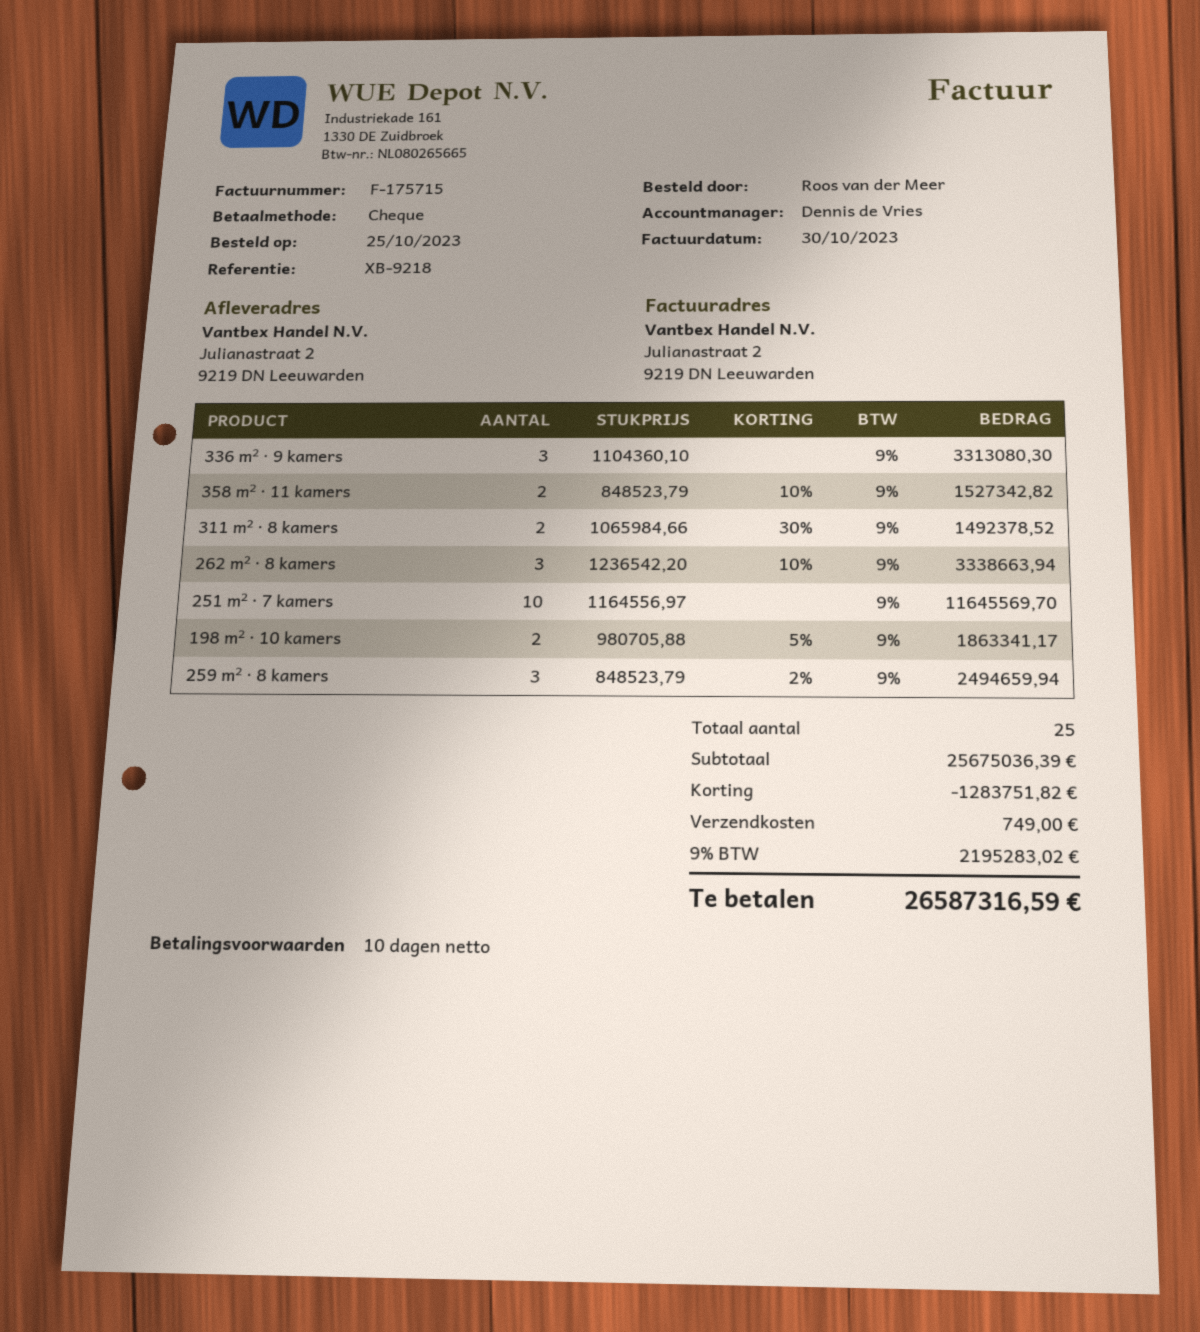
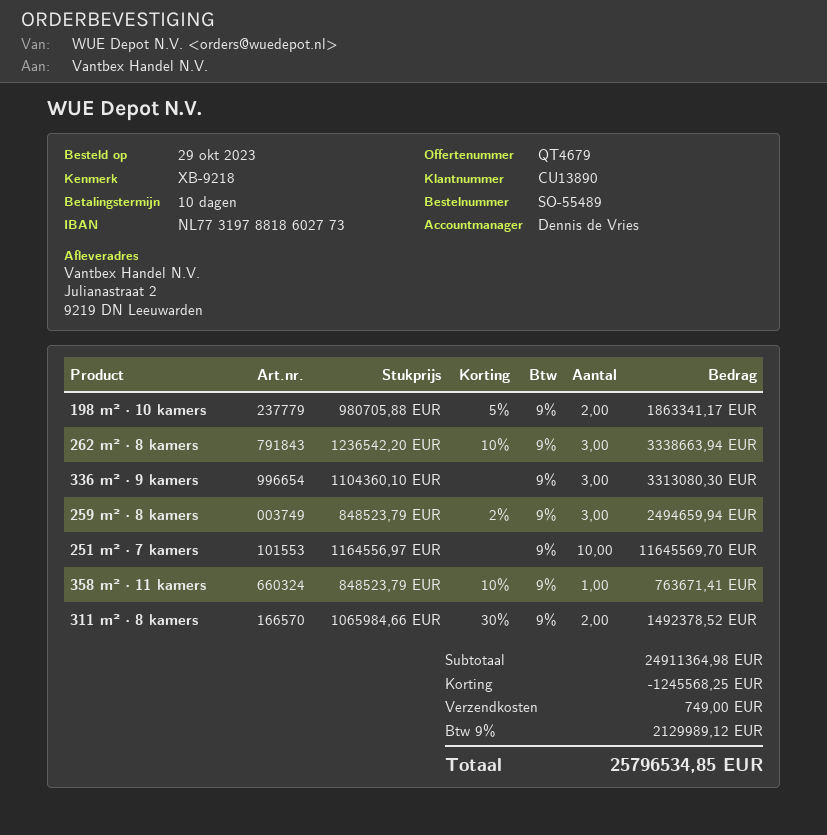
order date: 2023-10-25 -> 2023-10-29
358 m² · 11 kamers: 2 x 848523.79 - 10% = 1527342.82 -> 1 x 848523.79 - 10% = 763671.41
subtotal: 25675036.39 -> 24911364.98
discount: 1283751.82 -> 1245568.25
tax: 9% = 2195283.02 -> 9% = 2129989.12
total: 26587316.59 -> 25796534.85

